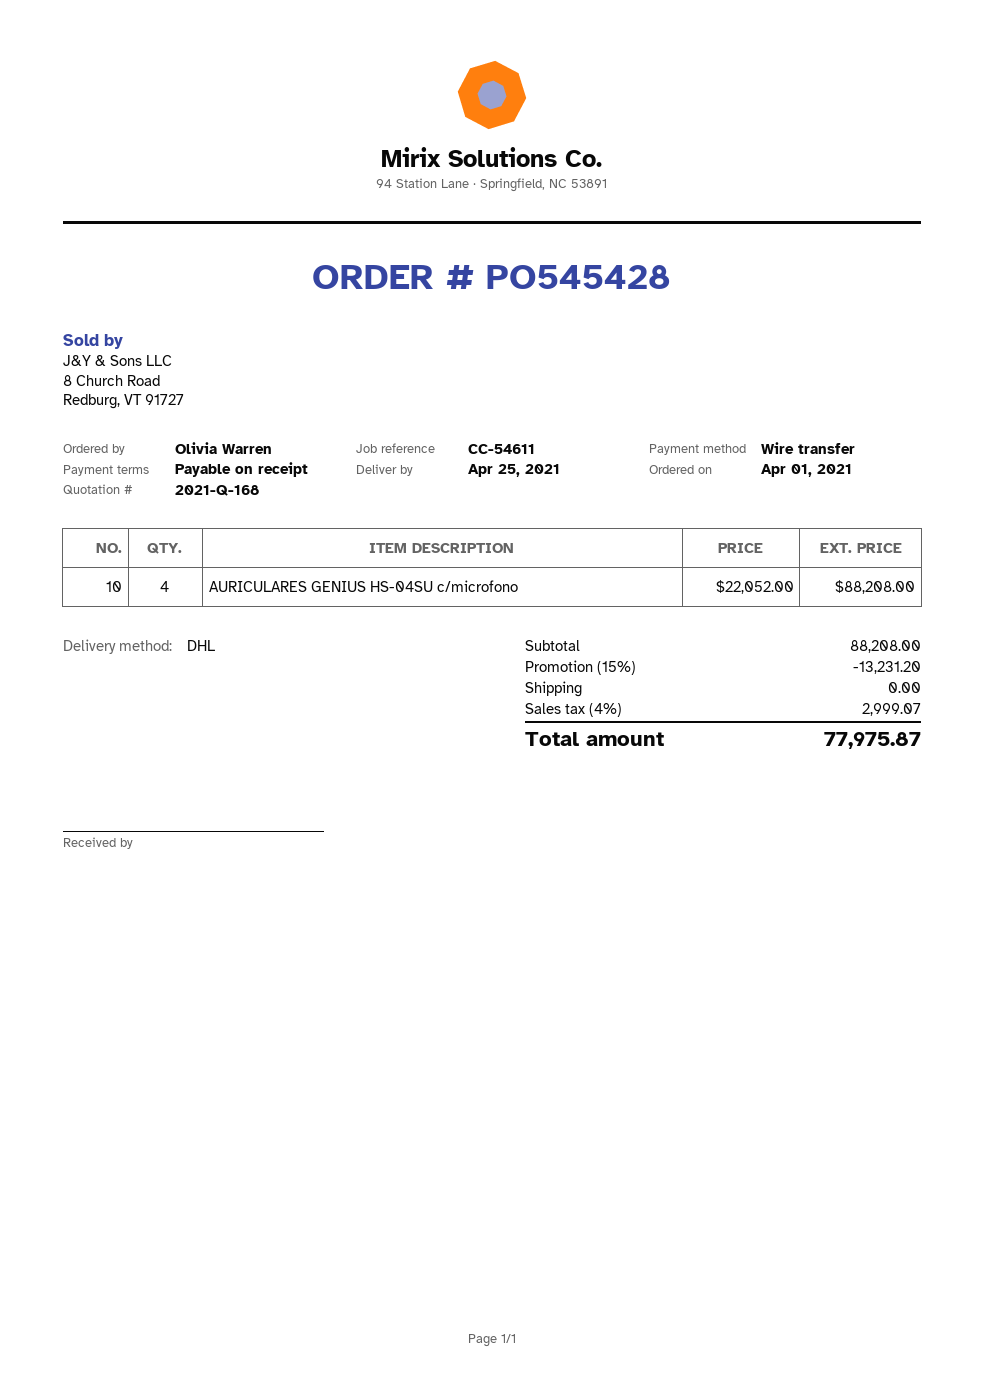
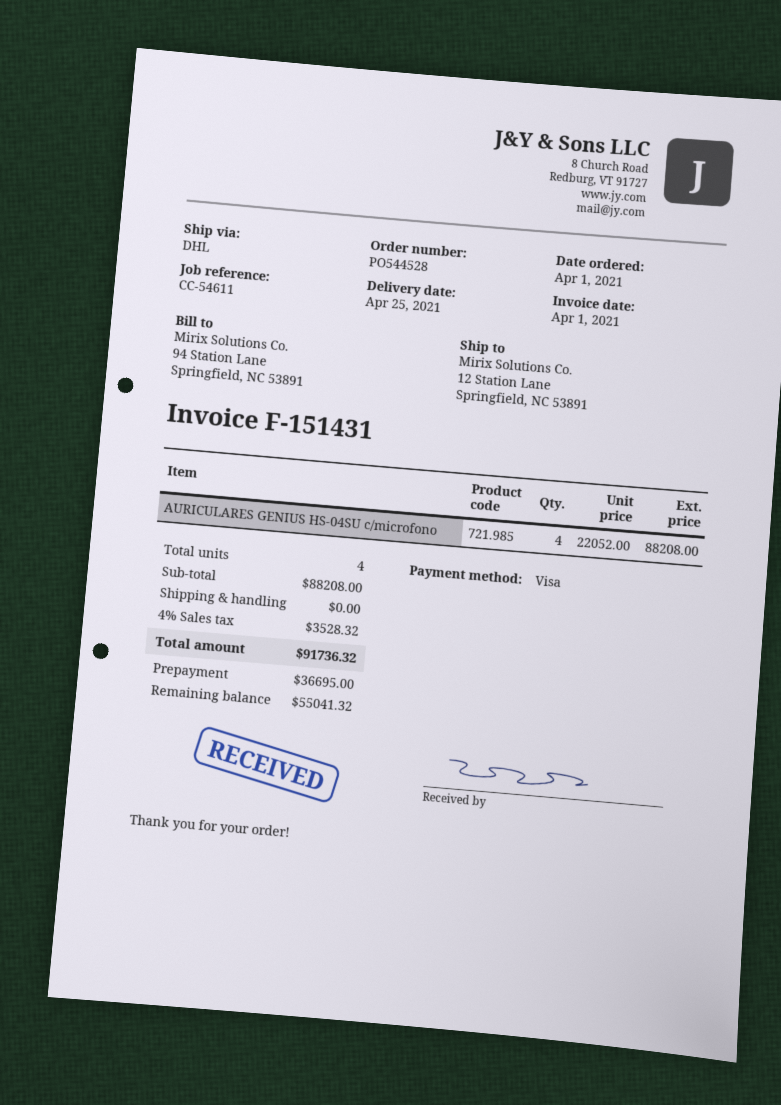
order number: PO545428 -> PO544528
payment method: bank transfer -> Visa
discount: 15% = 13231.20 -> none
tax: 4% = 2999.07 -> 4% = 3528.32
total: 77975.87 -> 91736.32

